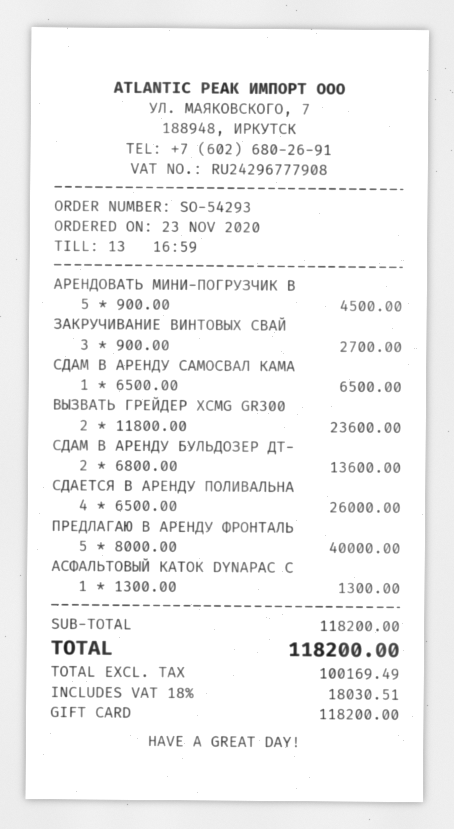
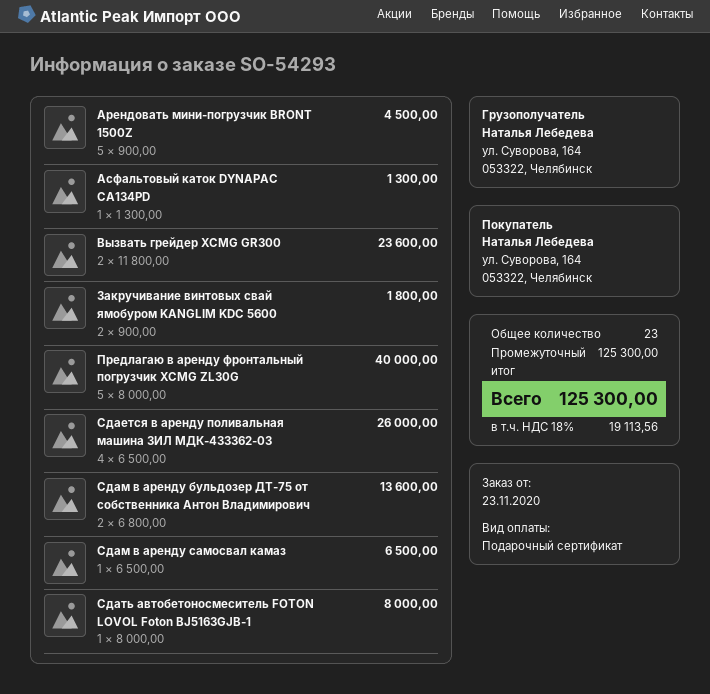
ЗАКРУЧИВАНИЕ ВИНТОВЫХ СВАЙ: 3 x 900.00 = 2700.00 -> 2 x 900.00 = 1800.00
Сдать автобетоносмеситель FOTON LOVOL Foton BJ5163GJB-1: none -> 1 x 8000.00 = 8000.00
subtotal: 118200.00 -> 125300.00
tax: 18% = 18030.51 -> 18% = 19113.56
total: 118200.00 -> 125300.00

